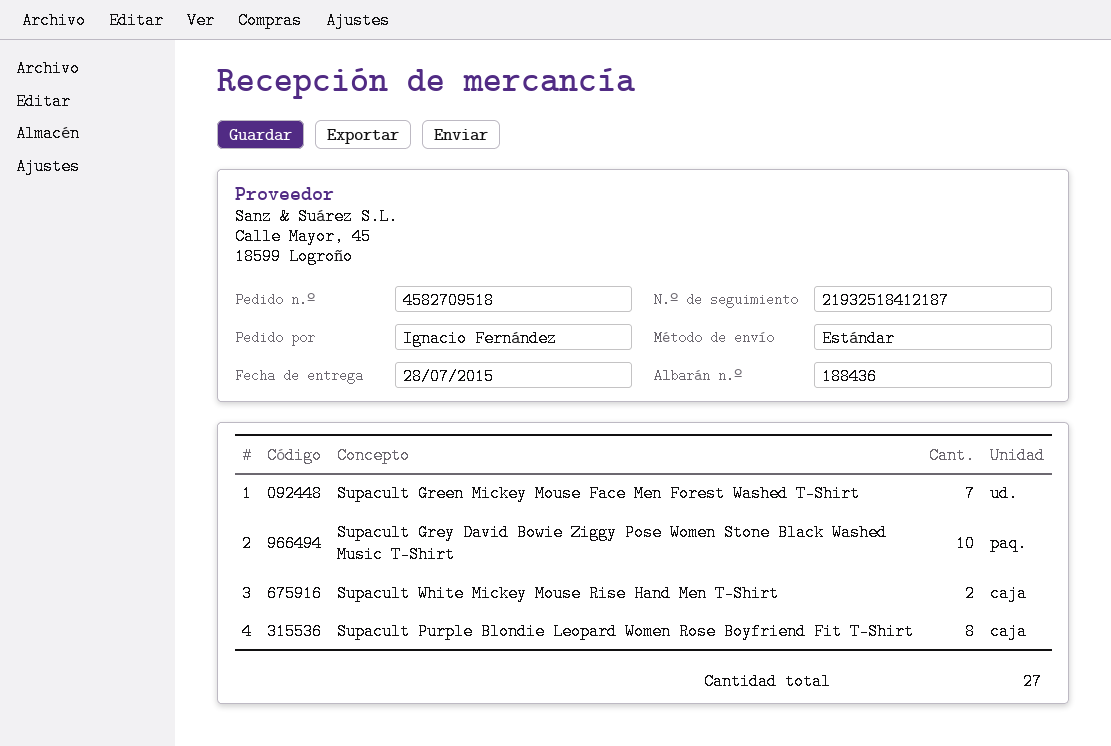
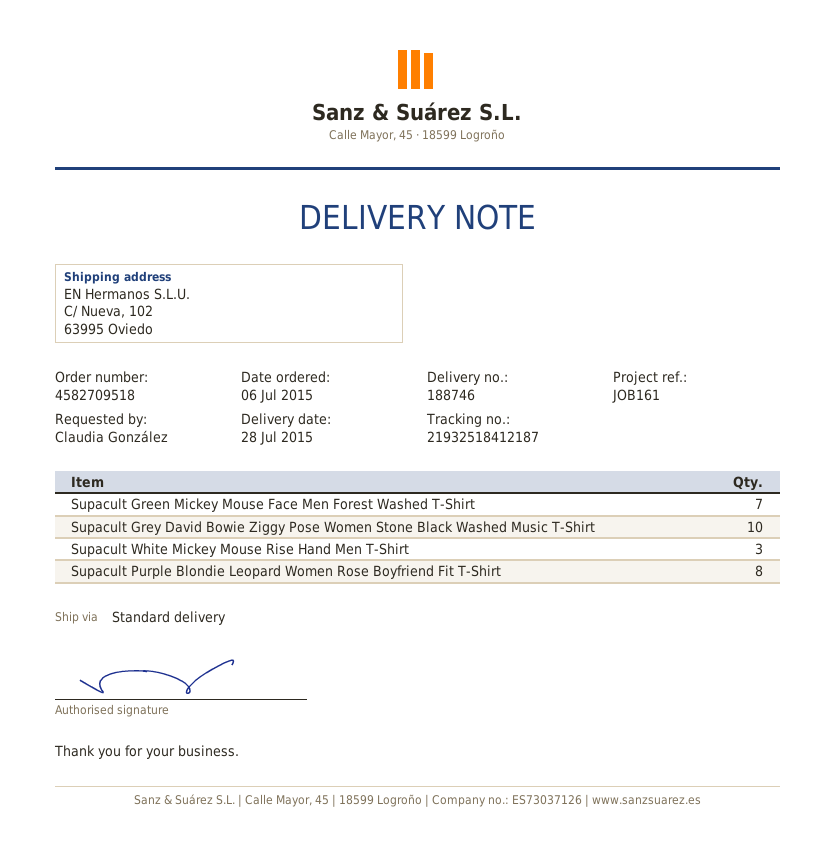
delivery note number: 188436 -> 188746
ordered by: Ignacio Fernández -> Claudia González
Supacult White Mickey Mouse Rise Hand Men T-Shirt: 2 -> 3

